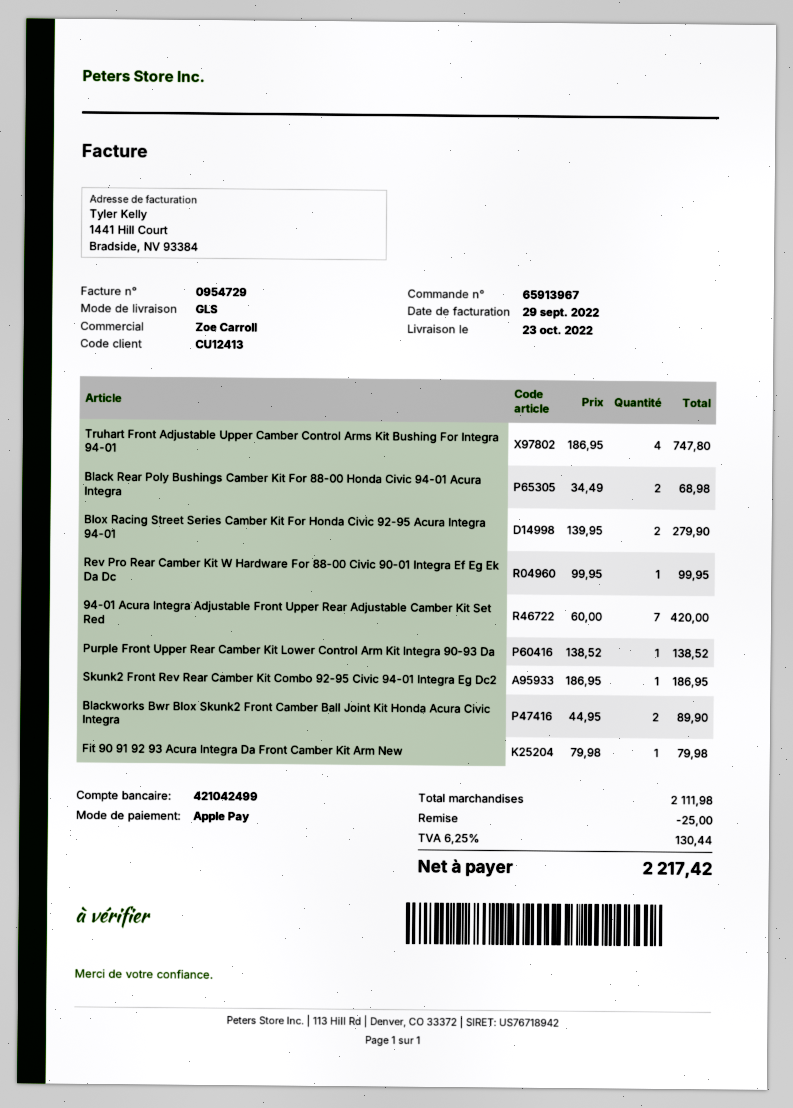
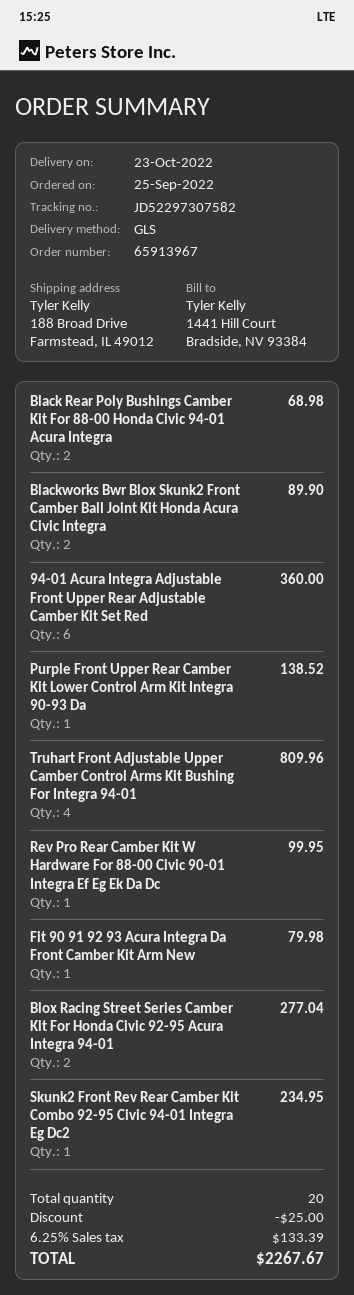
Truhart Front Adjustable Upper Camber Control Arms Kit Bushing For Integra 94-01: 4 for 747.80 -> 4 for 809.96
Blox Racing Street Series Camber Kit For Honda Civic 92-95 Acura Integra 94-01: 2 for 279.90 -> 2 for 277.04
94-01 Acura Integra Adjustable Front Upper Rear Adjustable Camber Kit Set Red: 7 for 420.00 -> 6 for 360.00
Skunk2 Front Rev Rear Camber Kit Combo 92-95 Civic 94-01 Integra Eg Dc2: 1 for 186.95 -> 1 for 234.95
tax: 6.25% = 130.44 -> 6.25% = 133.39
total: 2217.42 -> 2267.67

